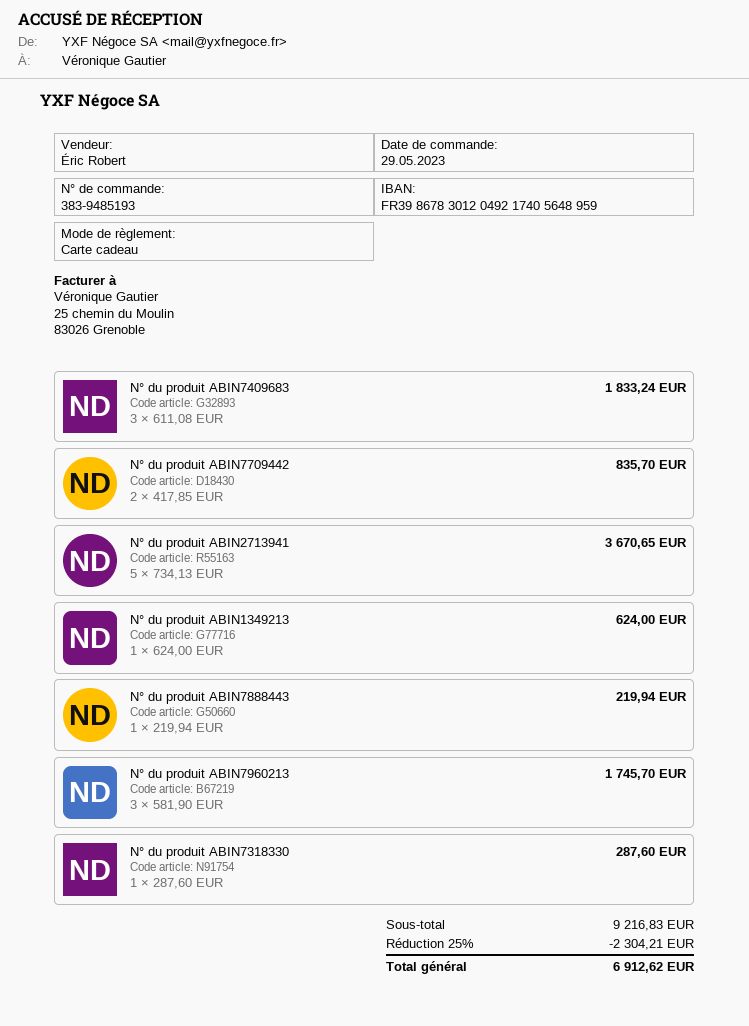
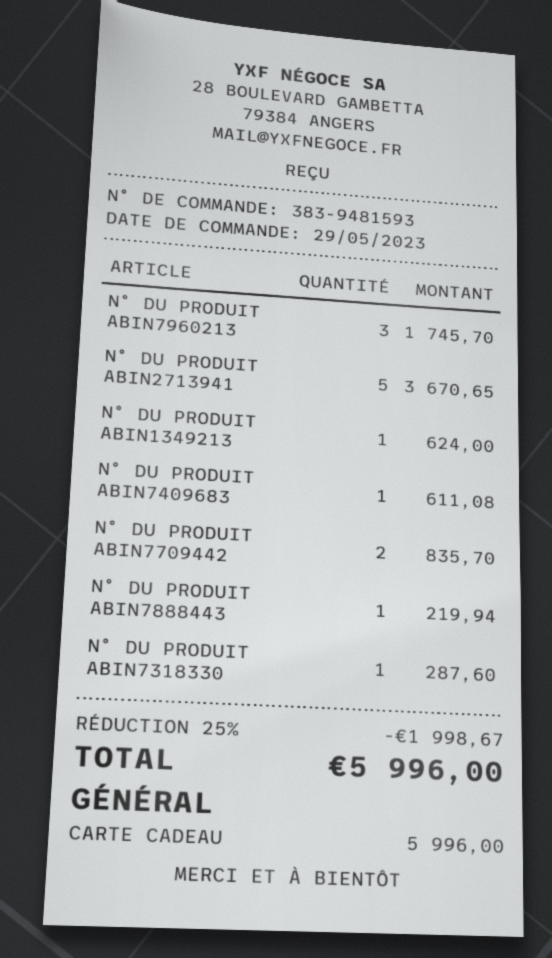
order number: 383-9485193 -> 383-9481593
N° du produit ABIN7409683: 3 for 1833.24 -> 1 for 611.08
discount: 25% = 2304.21 -> 25% = 1998.67
total: 6912.62 -> 5996.00

